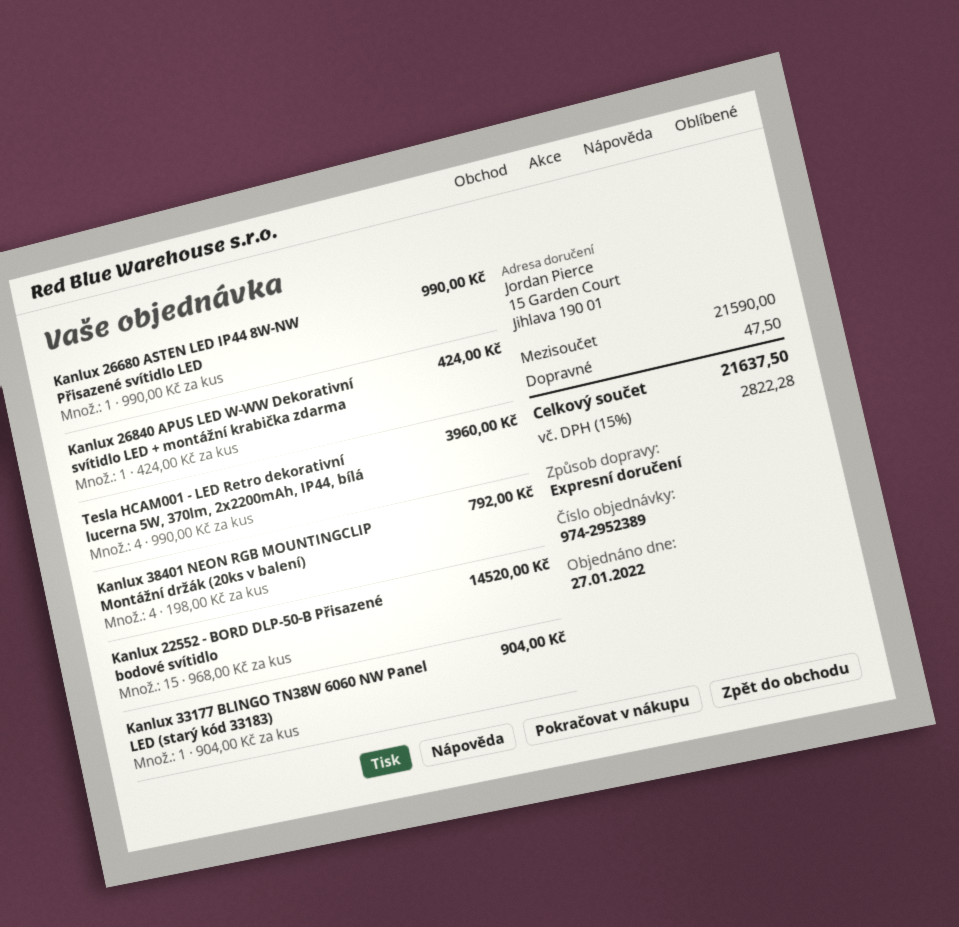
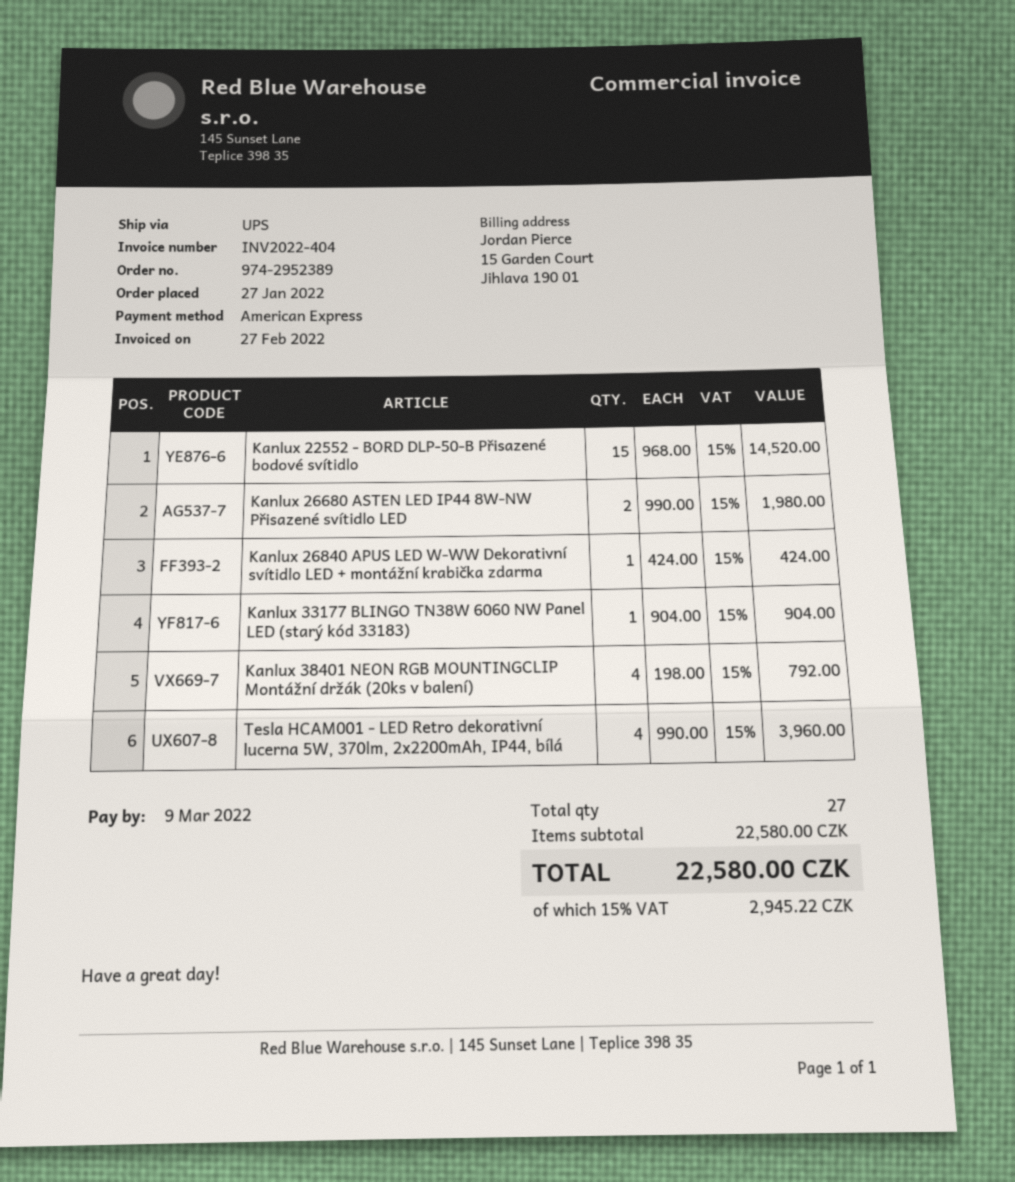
shipping method: express -> UPS
Kanlux 26680 ASTEN LED IP44 8W-NW Přisazené svítidlo LED: 1 x 990.00 = 990.00 -> 2 x 990.00 = 1980.00
subtotal: 21590.00 -> 22580.00
shipping: 47.50 -> none
tax: 15% = 2822.28 -> 15% = 2945.22
total: 21637.50 -> 22580.00

